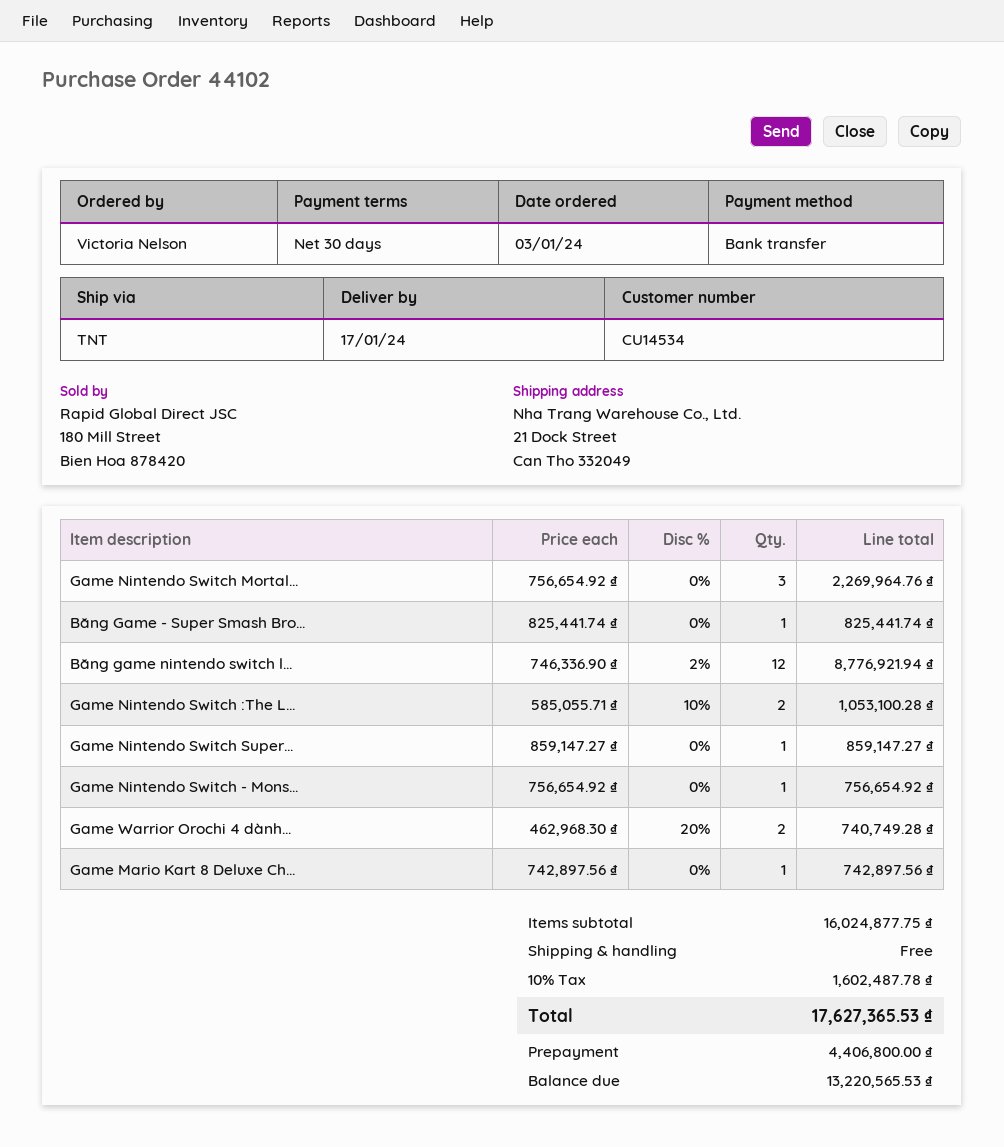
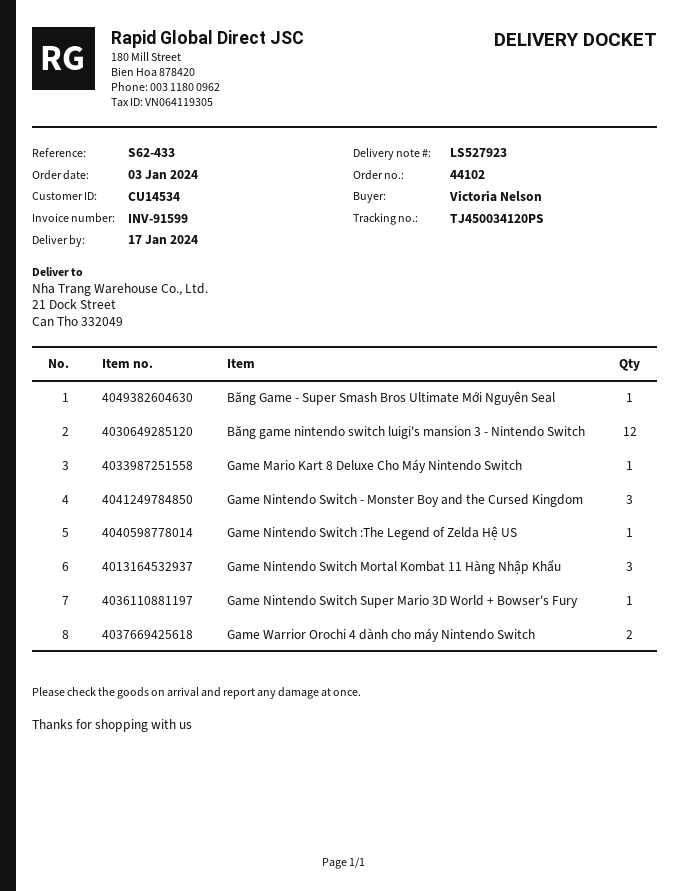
Game Nintendo Switch :The L...: 2 -> 1
Game Nintendo Switch - Mons...: 1 -> 3

